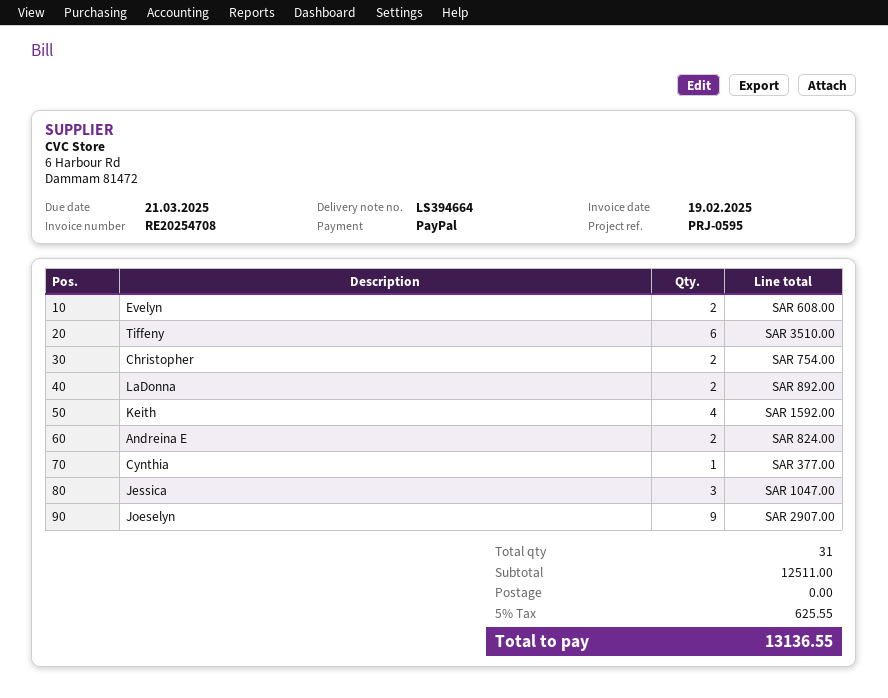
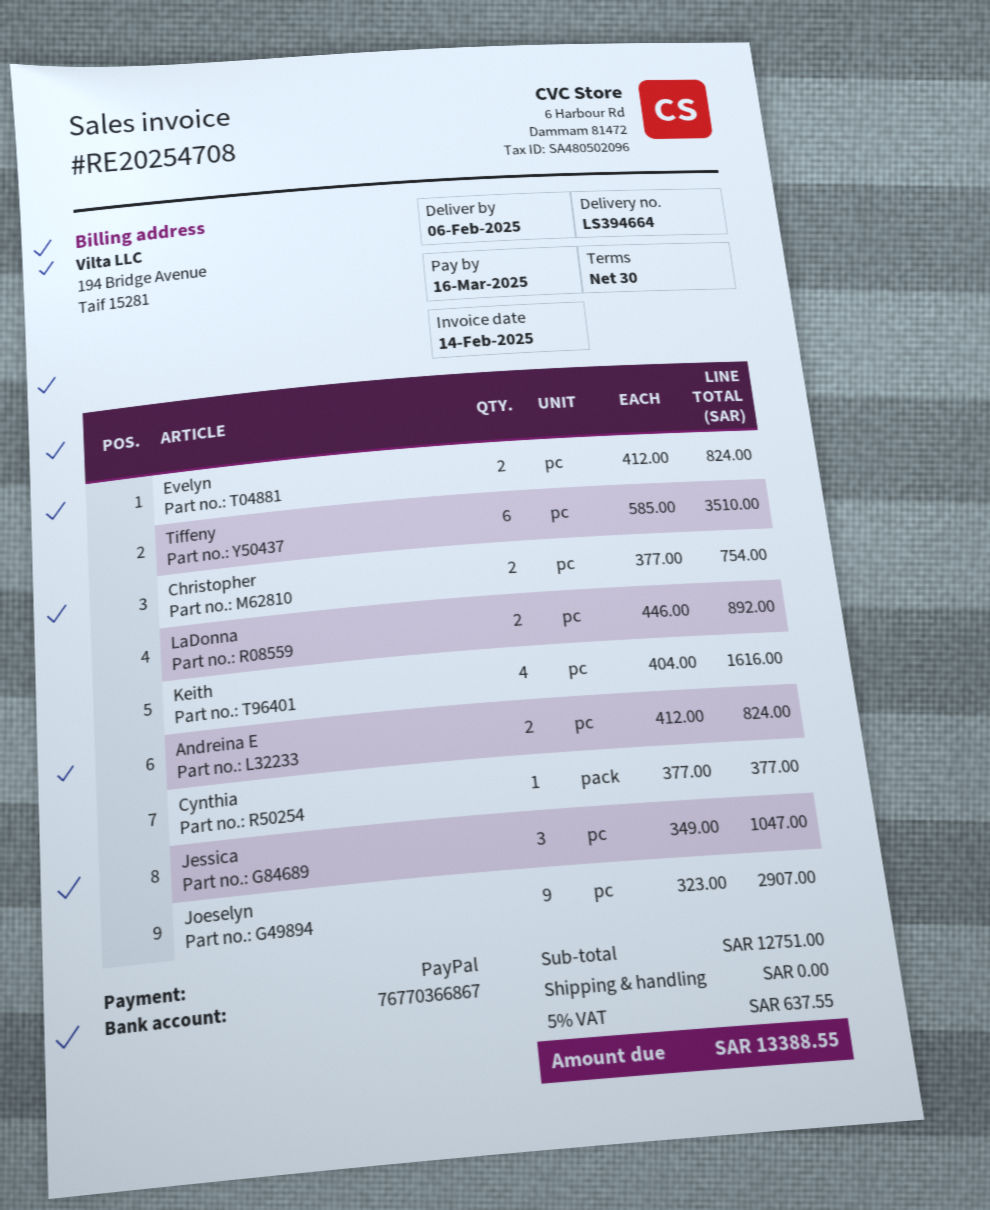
invoice date: 2025-02-19 -> 2025-02-14
due date: 2025-03-21 -> 2025-03-16
Evelyn: 2 for 608.00 -> 2 for 824.00
Keith: 4 for 1592.00 -> 4 for 1616.00
subtotal: 12511.00 -> 12751.00
tax: 5% = 625.55 -> 5% = 637.55
total: 13136.55 -> 13388.55

